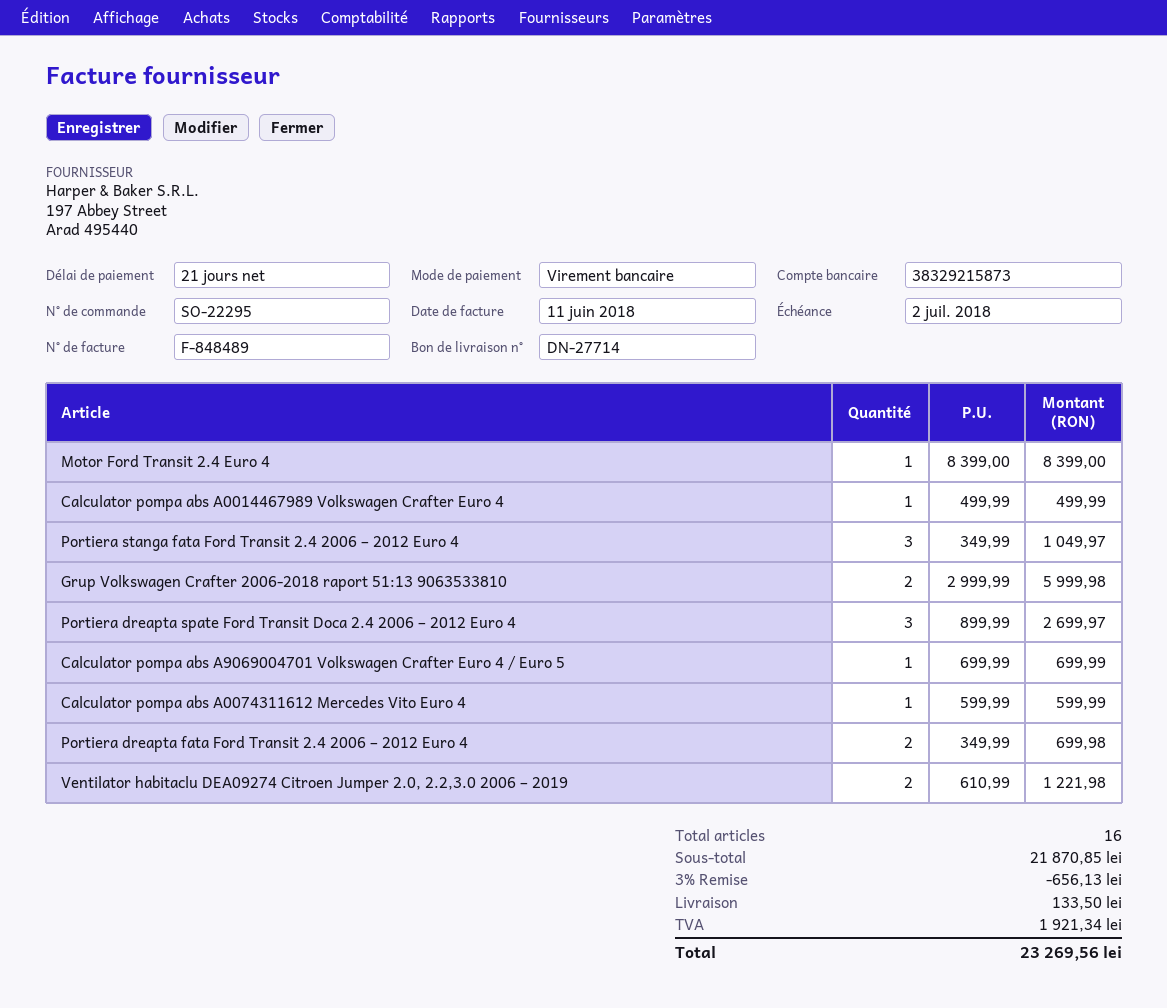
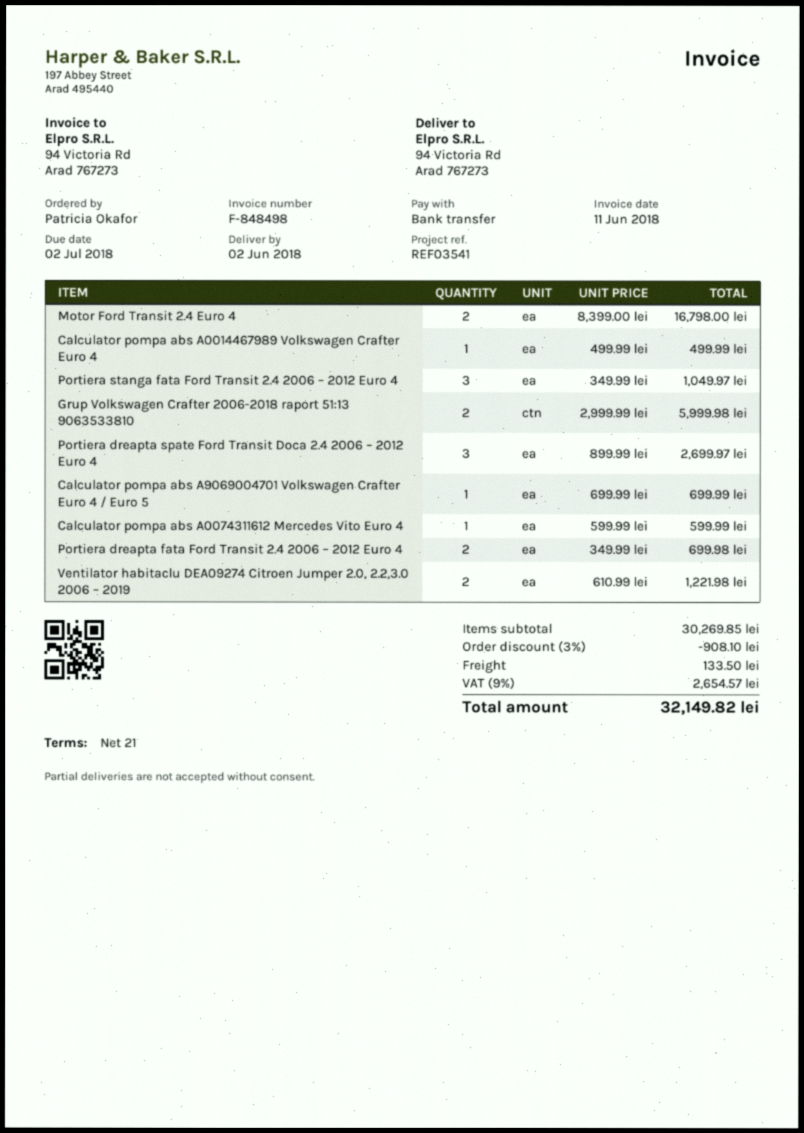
invoice number: F-848489 -> F-848498
Motor Ford Transit 2.4 Euro 4: 1 x 8399.00 = 8399.00 -> 2 x 8399.00 = 16798.00
subtotal: 21870.85 -> 30269.85
discount: 3% = 656.13 -> 3% = 908.10
tax: 1921.34 -> 2654.57
total: 23269.56 -> 32149.82

